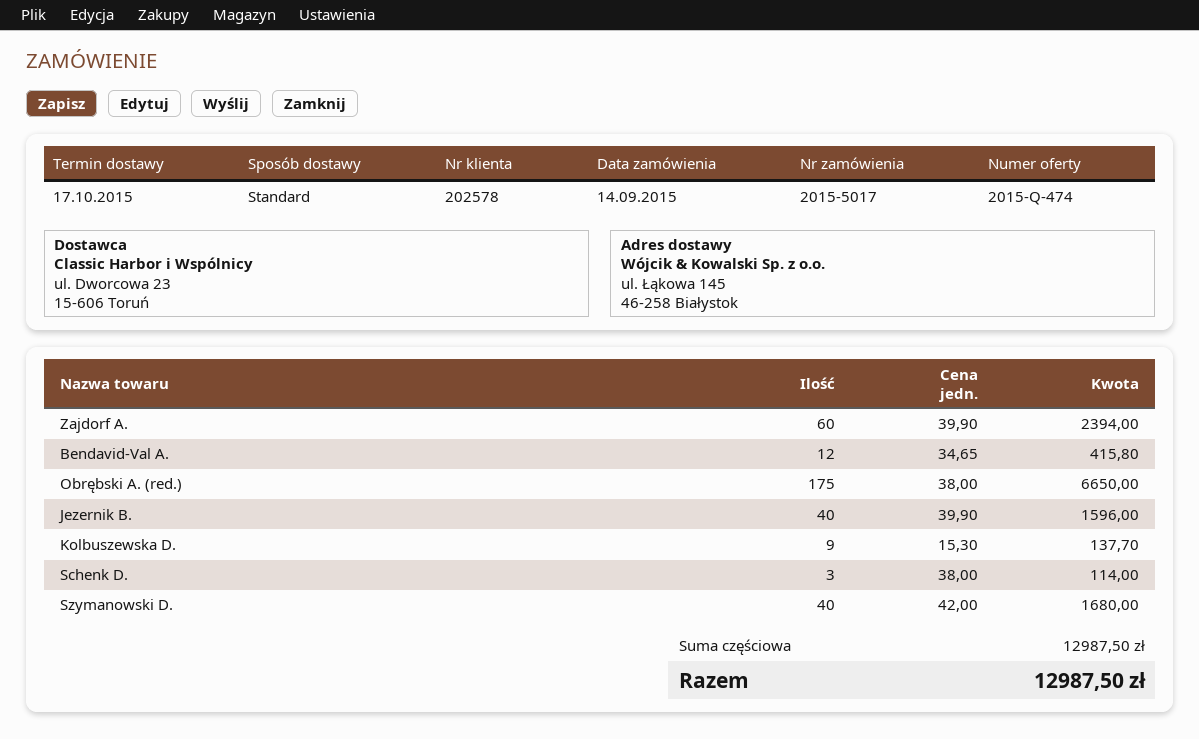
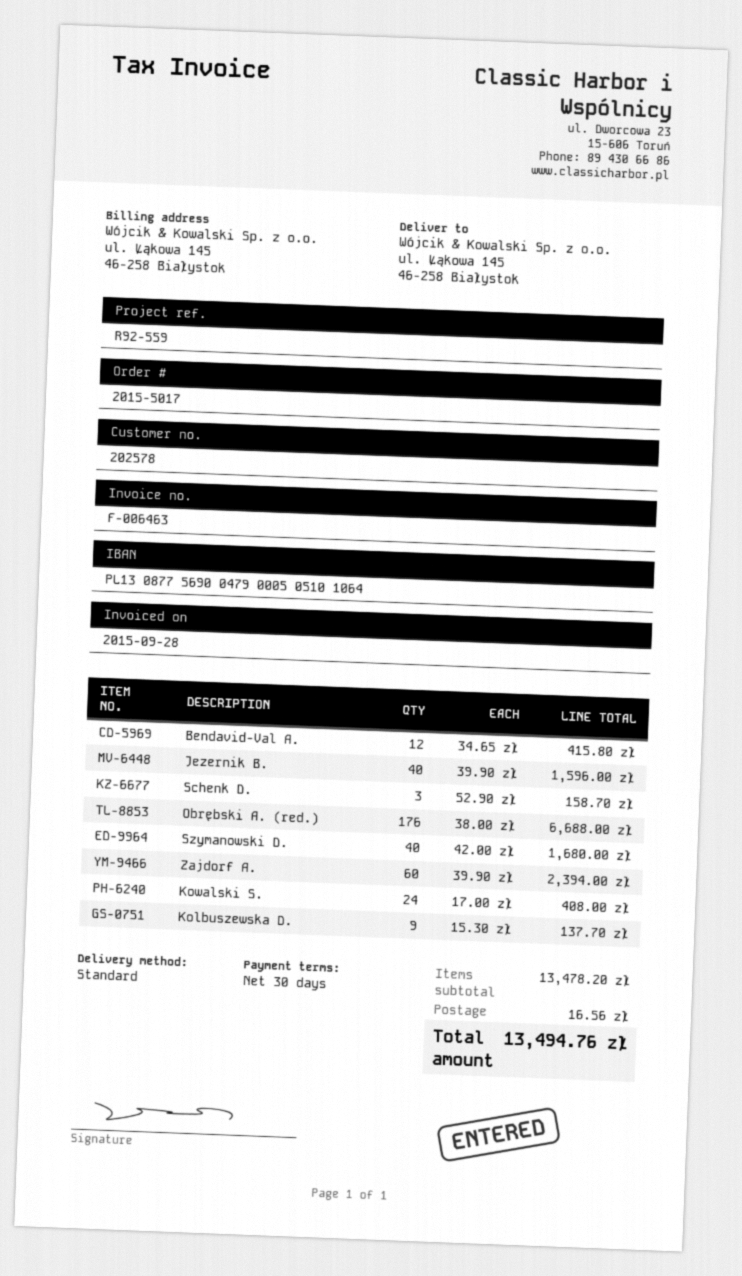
Obrębski A. (red.): 175 x 38.00 = 6650.00 -> 176 x 38.00 = 6688.00
Schenk D.: 3 x 38.00 = 114.00 -> 3 x 52.90 = 158.70
Kowalski S.: none -> 24 x 17.00 = 408.00
subtotal: 12987.50 -> 13478.20
shipping: none -> 16.56
total: 12987.50 -> 13494.76

